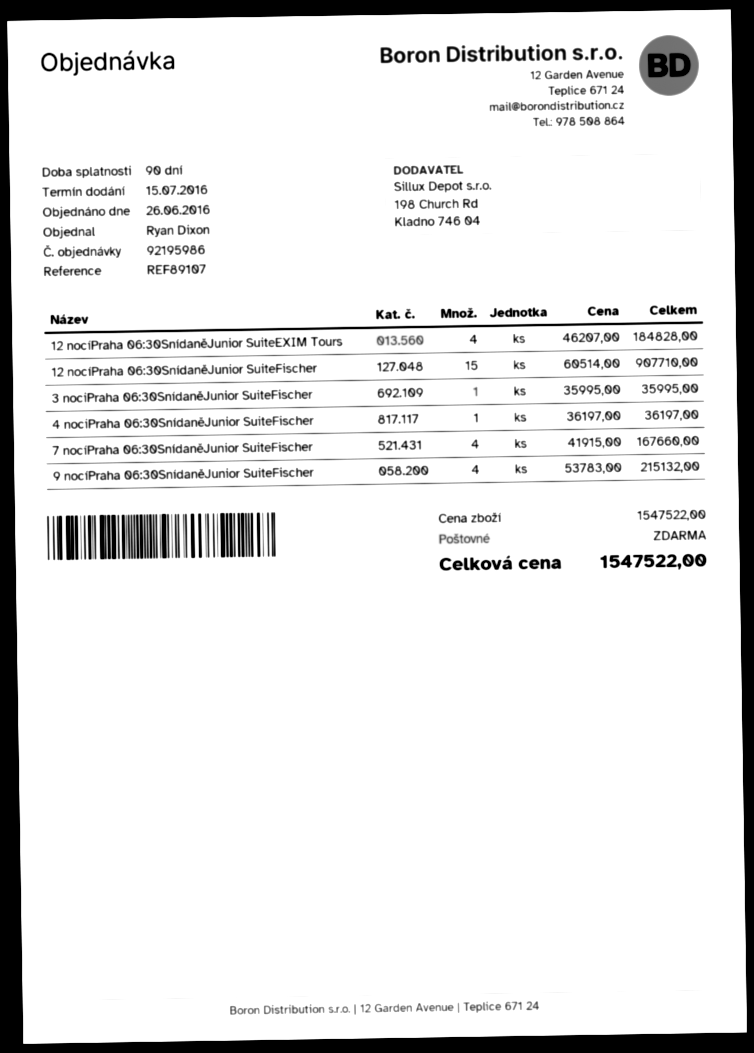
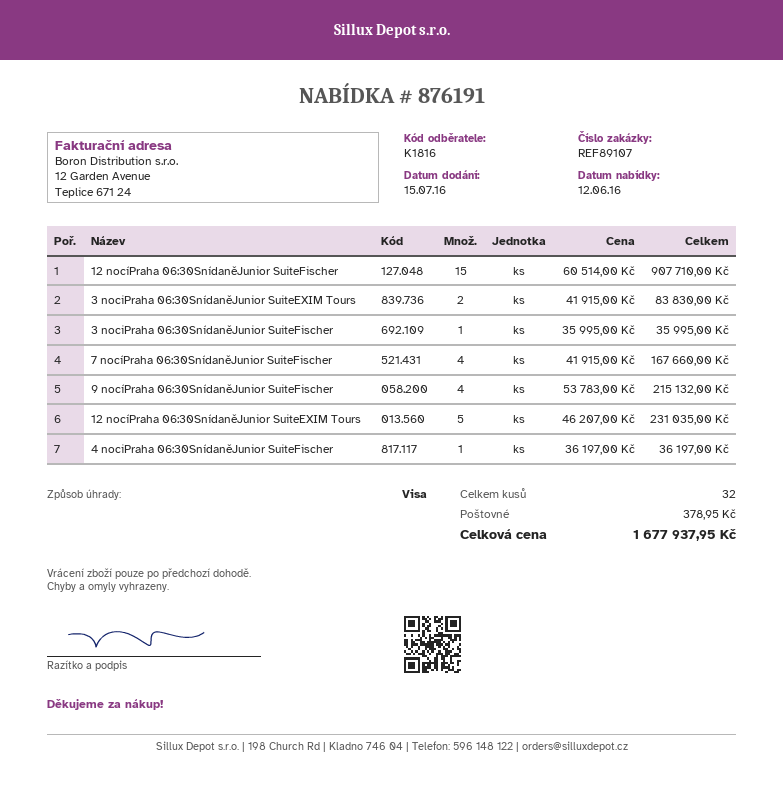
12 nocíPraha 06:30SnídaněJunior SuiteEXIM Tours: 4 x 46207.00 = 184828.00 -> 5 x 46207.00 = 231035.00
3 nociPraha 06:30SnídaněJunior SuiteEXIM Tours: none -> 2 x 41915.00 = 83830.00
shipping: 0.00 -> 378.95
total: 1547522.00 -> 1677937.95

